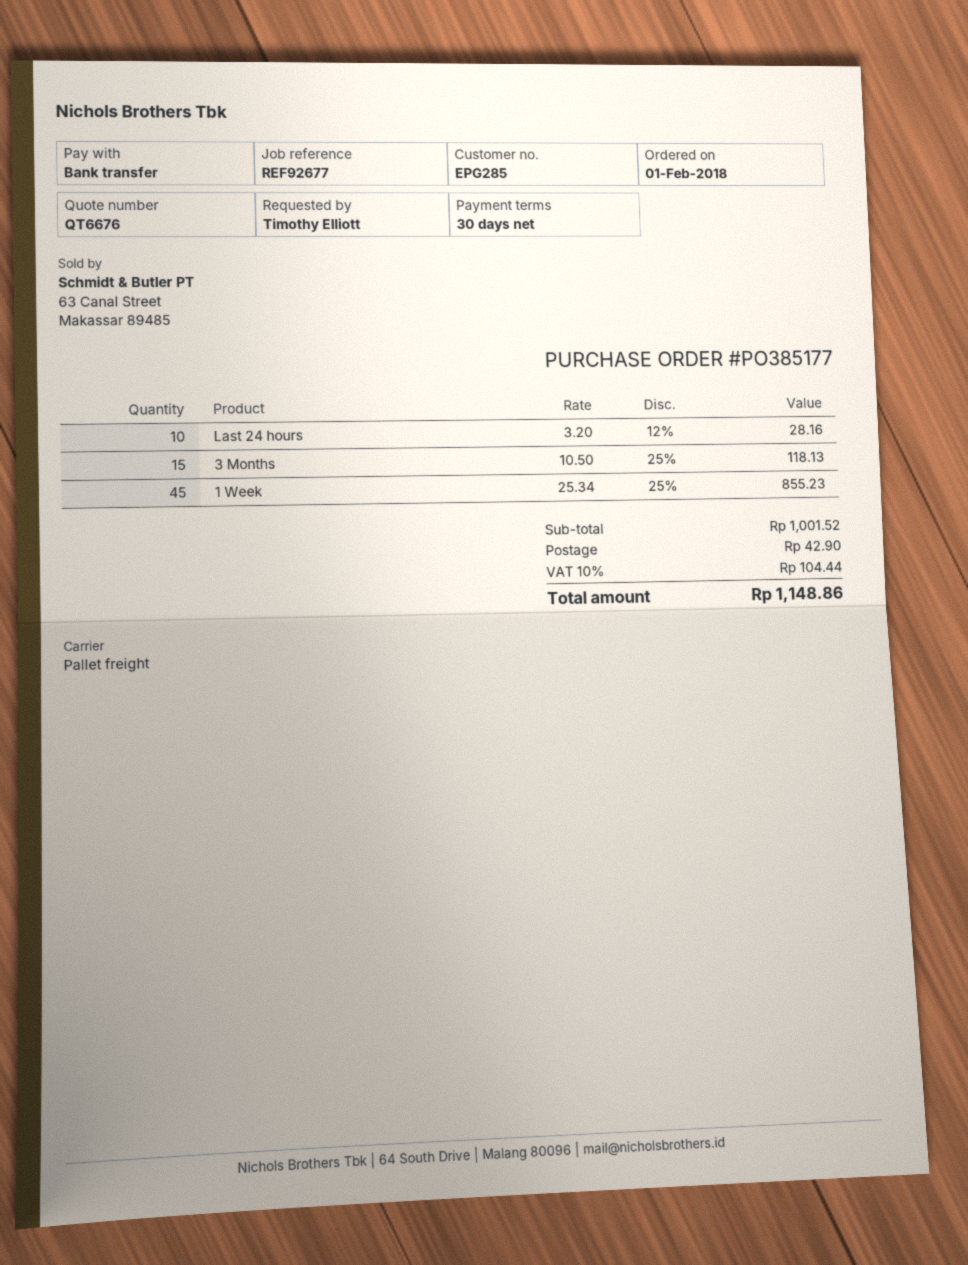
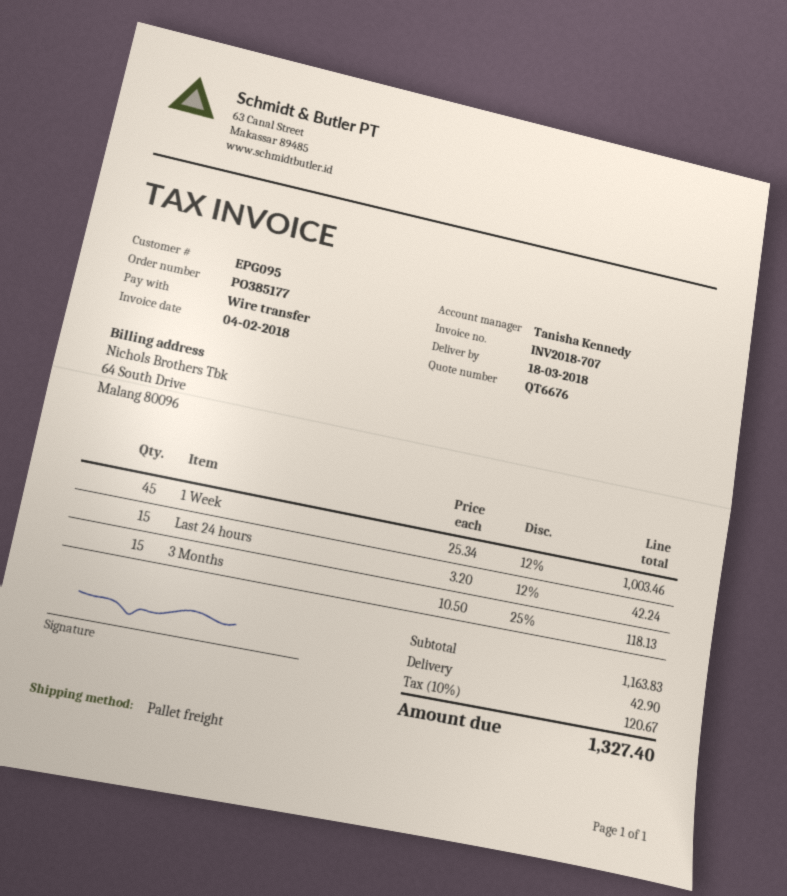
customer number: EPG285 -> EPG095
Last 24 hours: 10 x 3.20 - 12% = 28.16 -> 15 x 3.20 - 12% = 42.24
1 Week: 45 x 25.34 - 25% = 855.23 -> 45 x 25.34 - 12% = 1003.46
subtotal: 1001.52 -> 1163.83
tax: 10% = 104.44 -> 10% = 120.67
total: 1148.86 -> 1327.40

